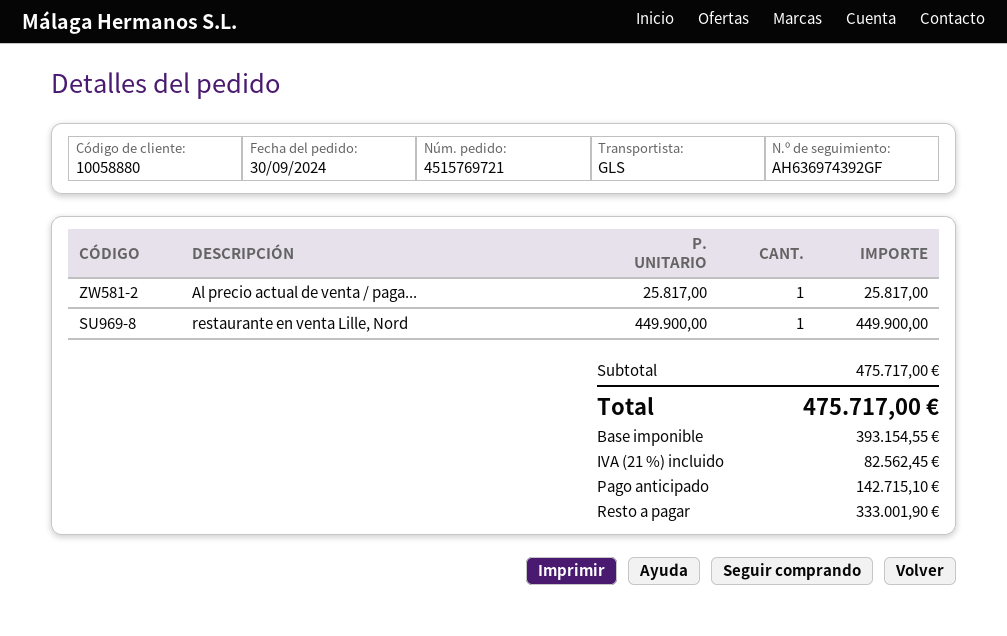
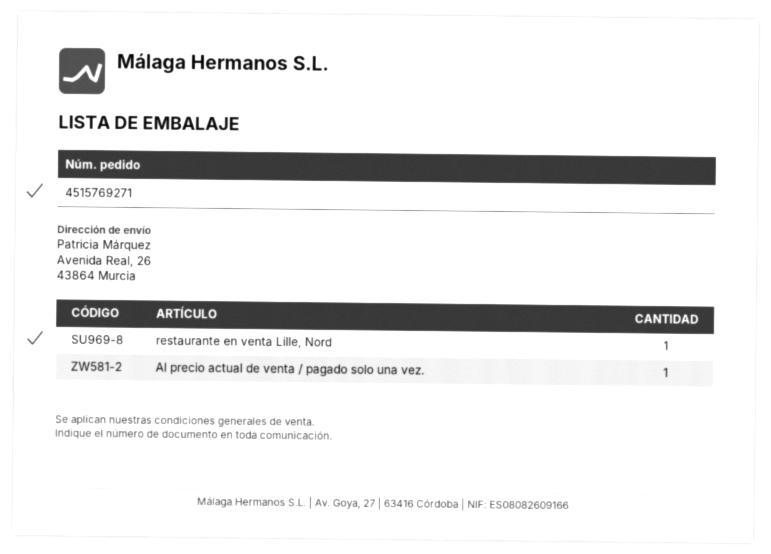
order number: 4515769721 -> 4515769271

